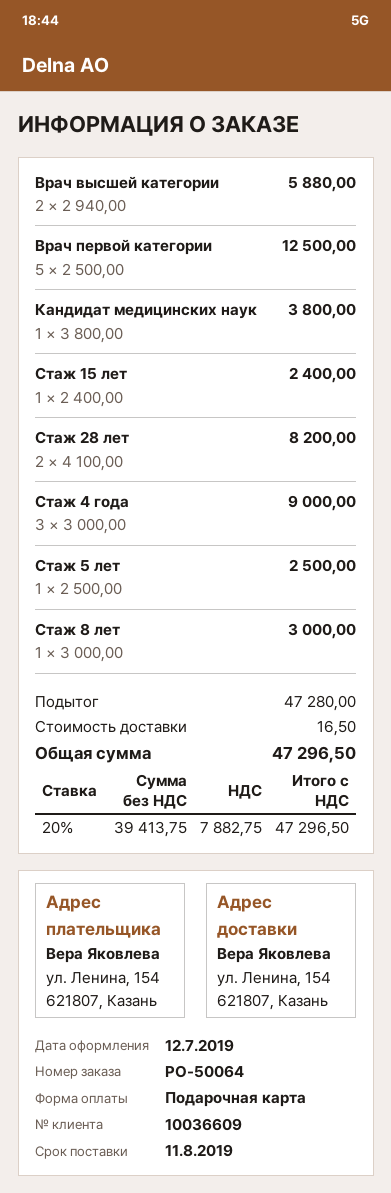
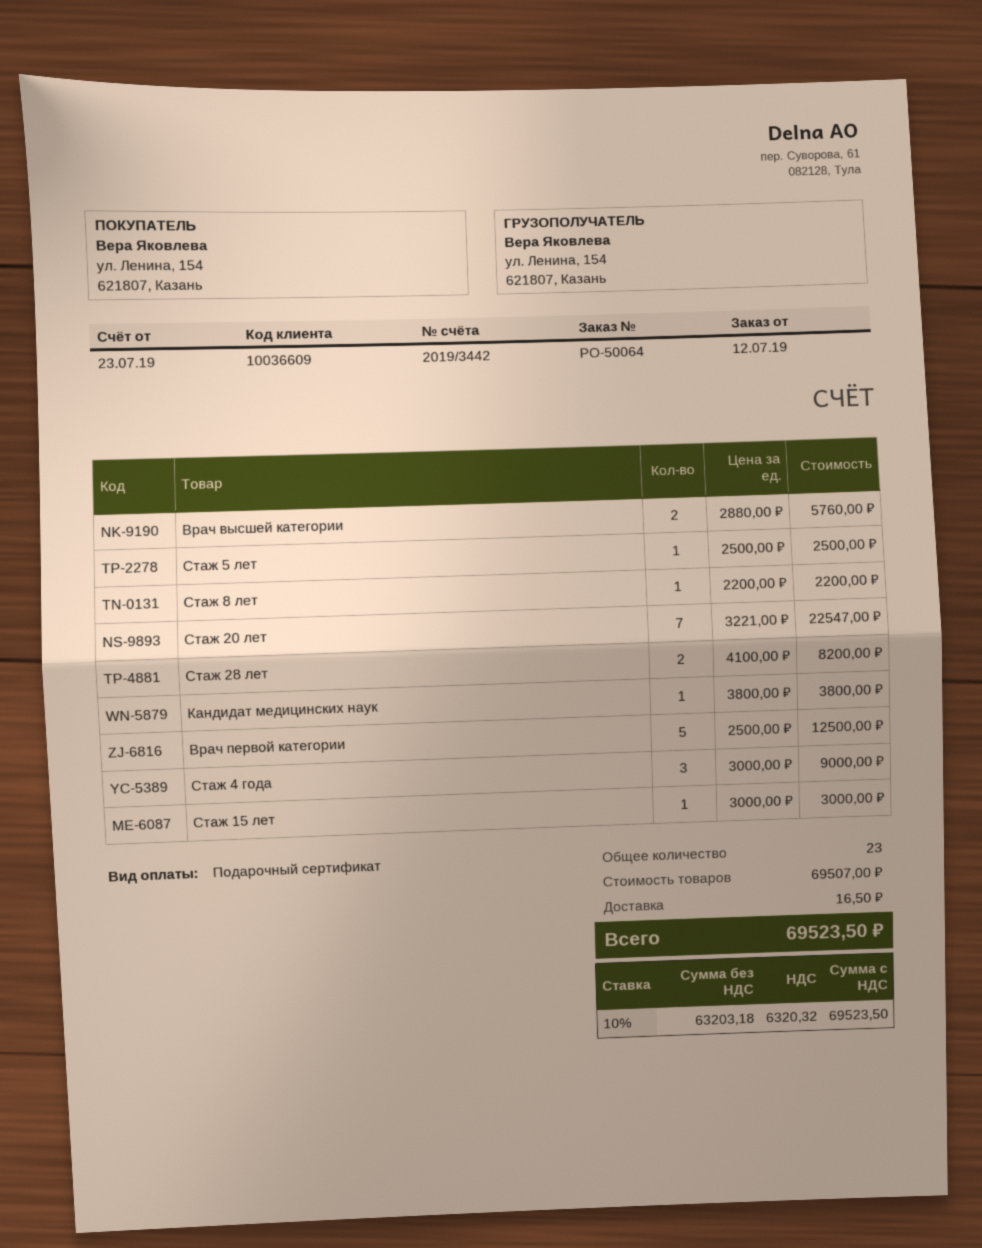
Врач высшей категории: 2 x 2940.00 = 5880.00 -> 2 x 2880.00 = 5760.00
Стаж 15 лет: 1 x 2400.00 = 2400.00 -> 1 x 3000.00 = 3000.00
Стаж 8 лет: 1 x 3000.00 = 3000.00 -> 1 x 2200.00 = 2200.00
Стаж 20 лет: none -> 7 x 3221.00 = 22547.00
subtotal: 47280.00 -> 69507.00
net: 39413.75 -> 63203.18
tax: 20% = 7882.75 -> 10% = 6320.32
total: 47296.50 -> 69523.50

